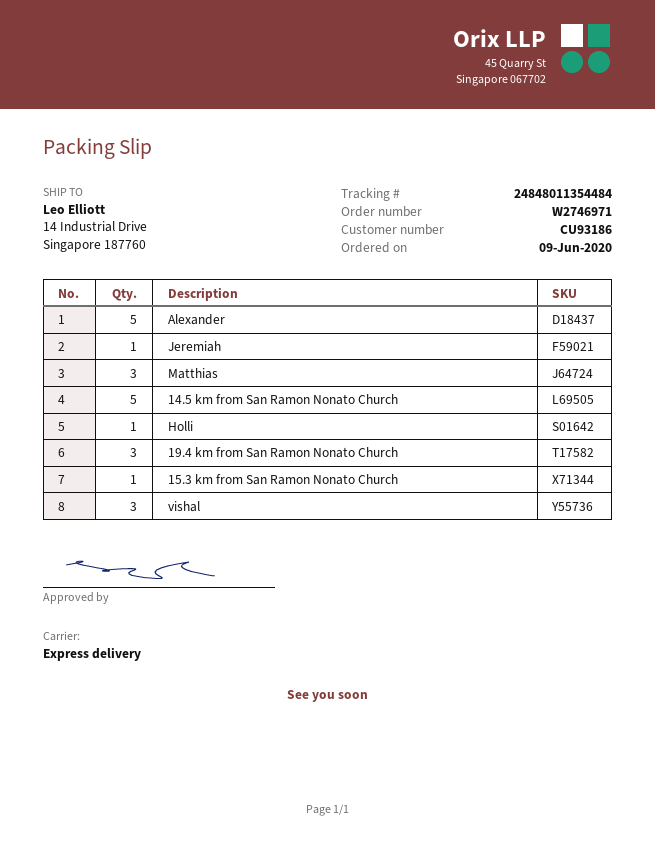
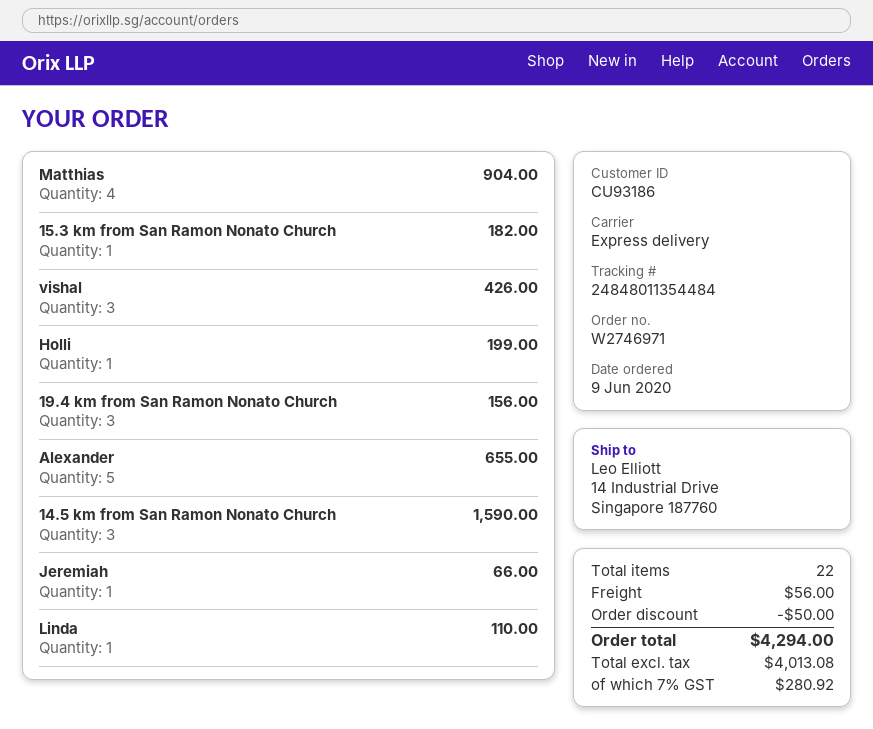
Matthias: 3 -> 4
14.5 km from San Ramon Nonato Church: 5 -> 3
Linda: none -> 1

